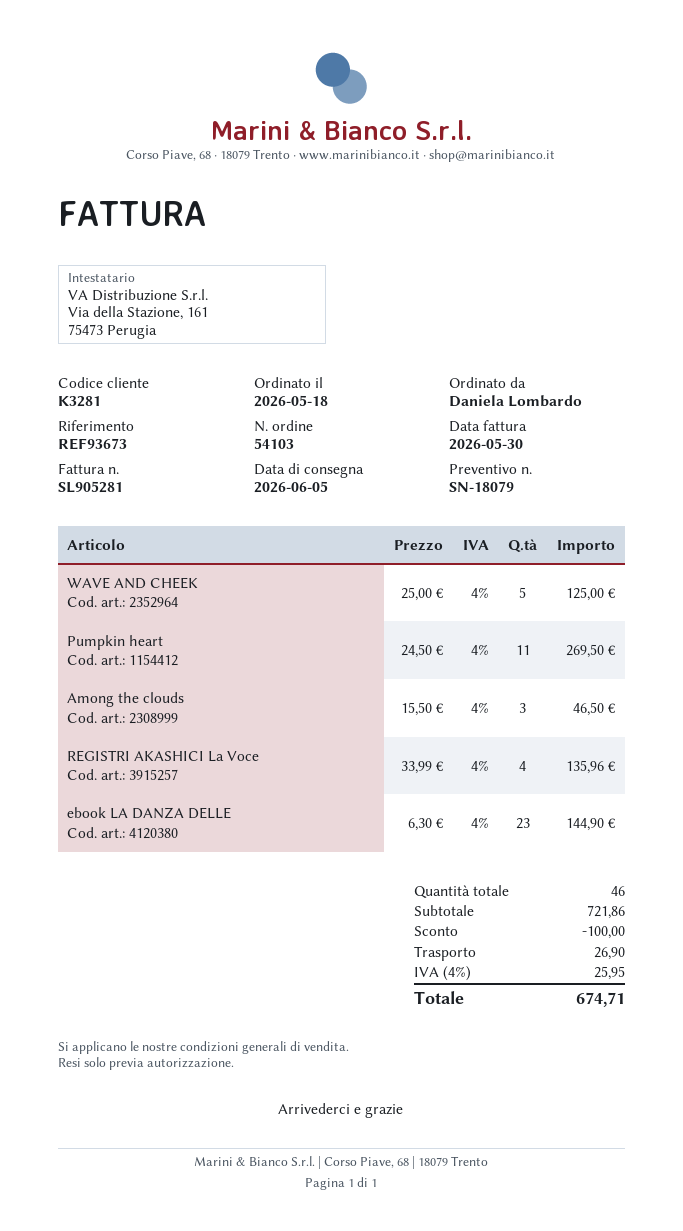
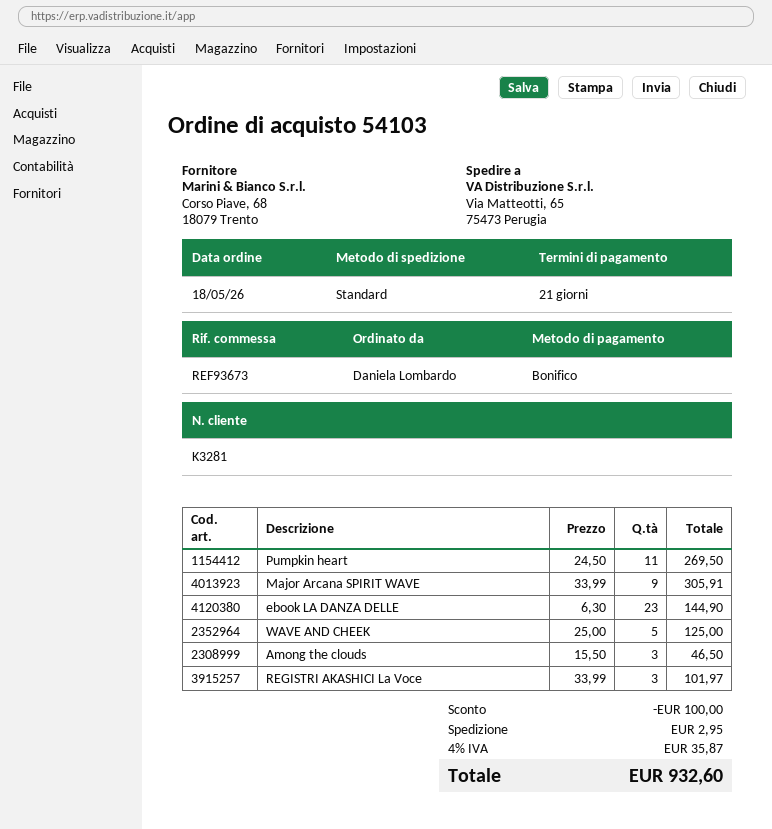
REGISTRI AKASHICI La Voce: 4 x 33.99 = 135.96 -> 3 x 33.99 = 101.97
Major Arcana SPIRIT WAVE: none -> 9 x 33.99 = 305.91
shipping: 26.90 -> 2.95
tax: 4% = 25.95 -> 4% = 35.87
total: 674.71 -> 932.60

